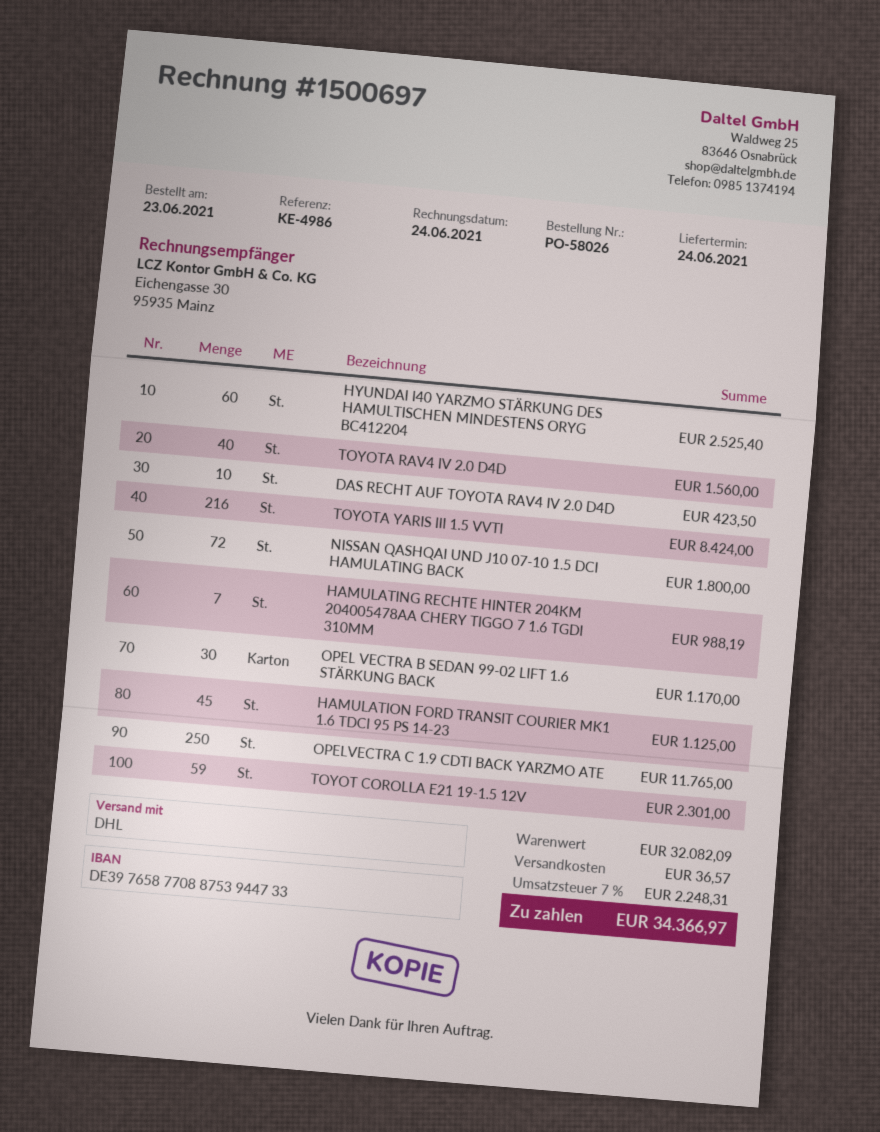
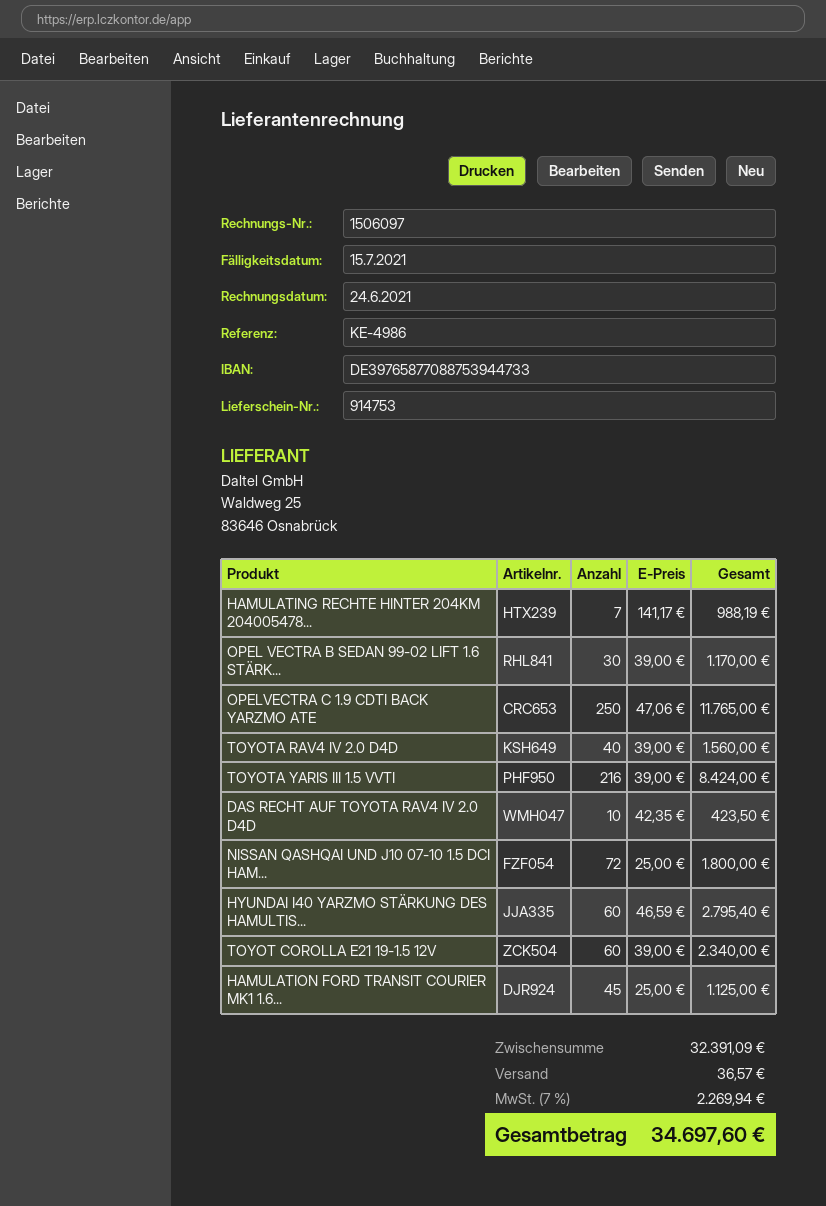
invoice number: 1500697 -> 1506097
HYUNDAI I40 YARZMO STÄRKUNG DES HAMULTISCHEN MINDESTENS ORYG BC412204: 60 for 2525.40 -> 60 for 2795.40
TOYOT COROLLA E21 19-1.5 12V: 59 for 2301.00 -> 60 for 2340.00
subtotal: 32082.09 -> 32391.09
tax: 7% = 2248.31 -> 7% = 2269.94
total: 34366.97 -> 34697.60

